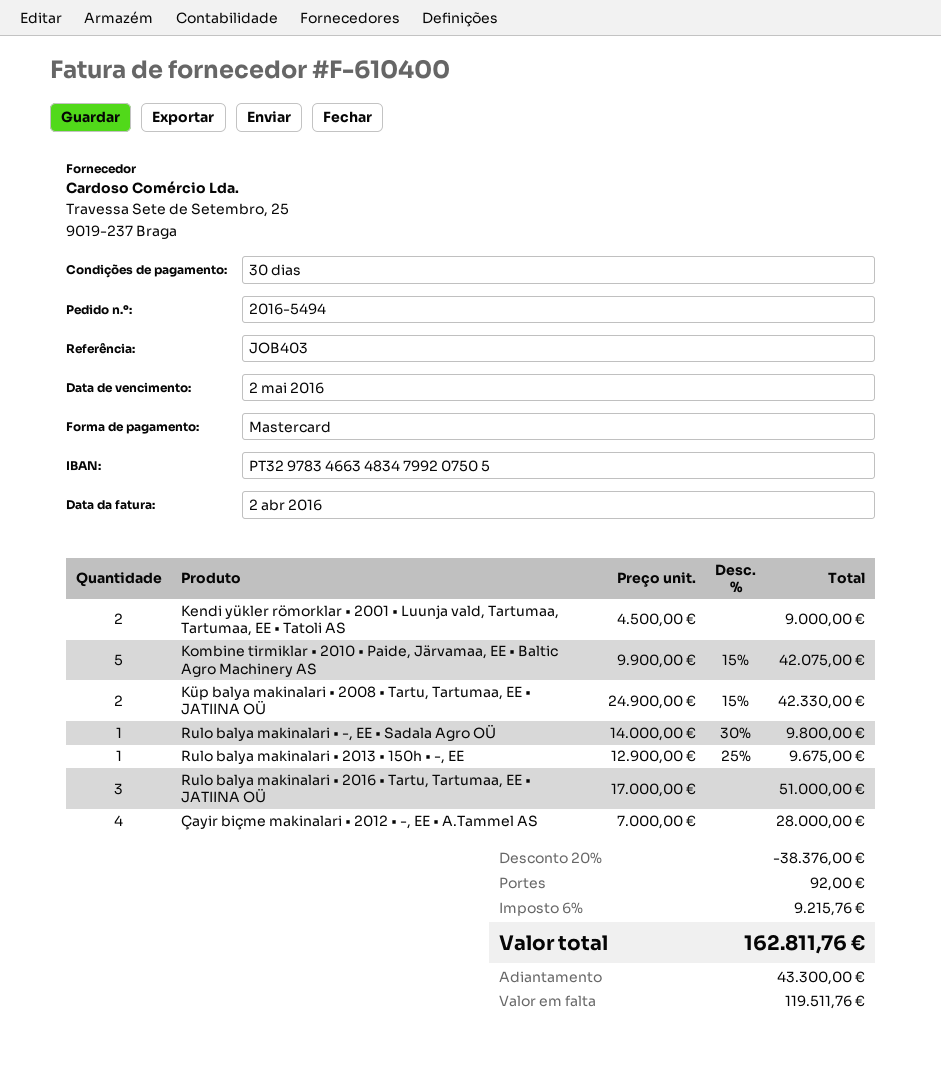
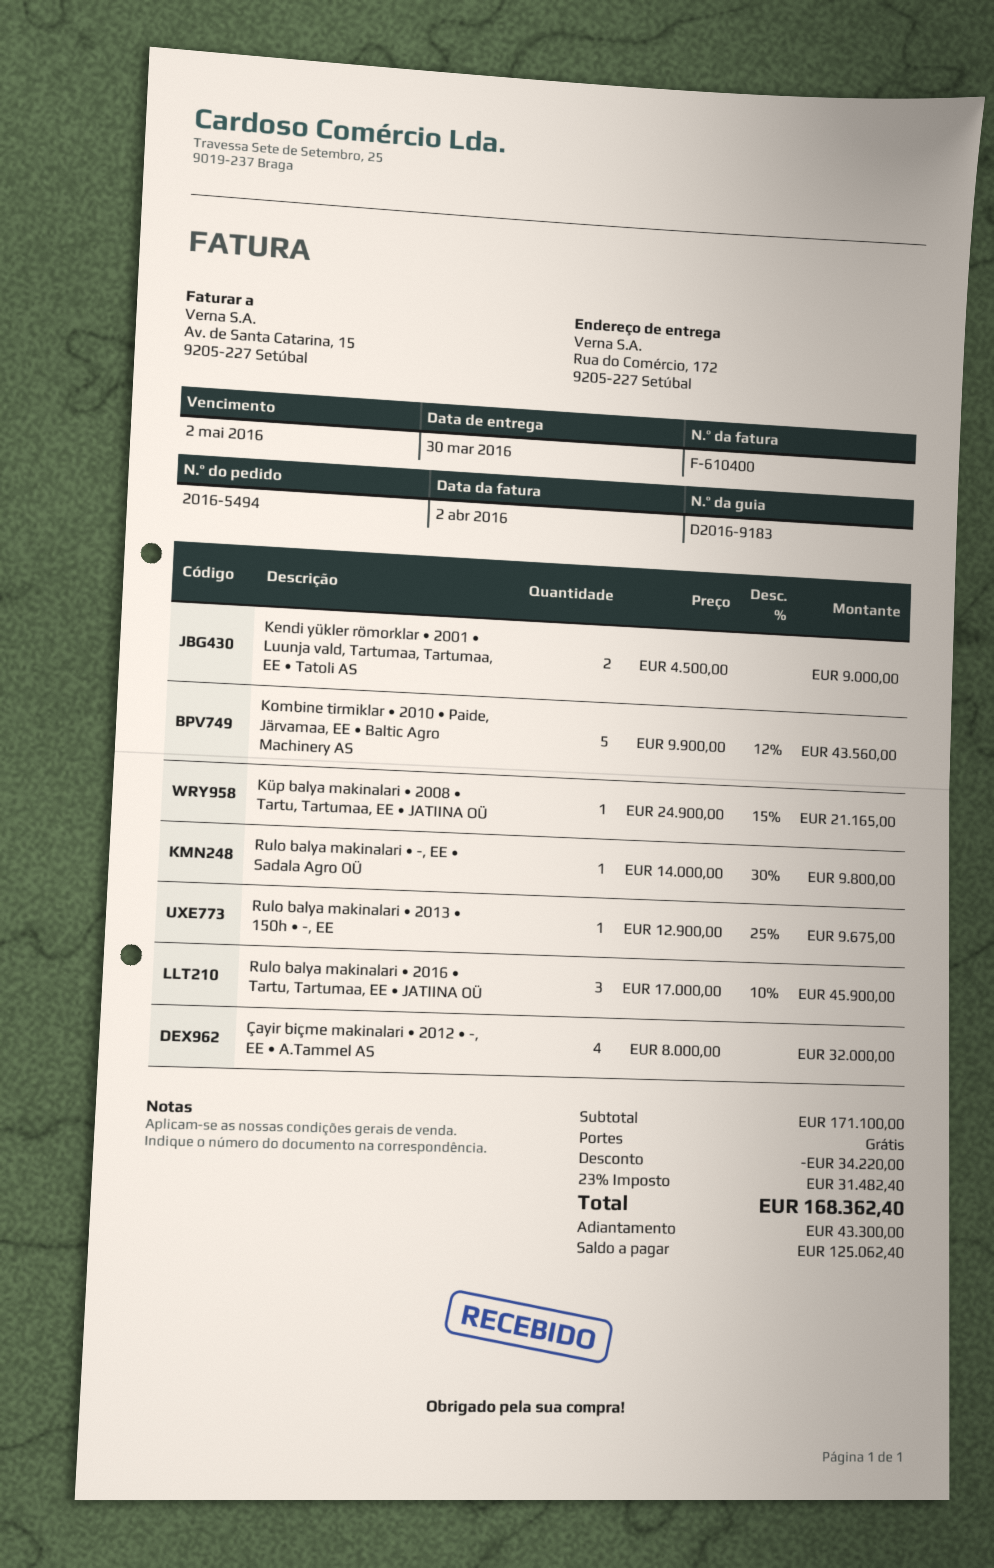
Kombine tirmiklar • 2010 • Paide, Järvamaa, EE • Baltic Agro Machinery AS: 5 x 9900.00 - 15% = 42075.00 -> 5 x 9900.00 - 12% = 43560.00
Küp balya makinalari • 2008 • Tartu, Tartumaa, EE • JATIINA OÜ: 2 x 24900.00 - 15% = 42330.00 -> 1 x 24900.00 - 15% = 21165.00
Rulo balya makinalari • 2016 • Tartu, Tartumaa, EE • JATIINA OÜ: 3 x 17000.00 = 51000.00 -> 3 x 17000.00 - 10% = 45900.00
Çayir biçme makinalari • 2012 • -, EE • A.Tammel AS: 4 x 7000.00 = 28000.00 -> 4 x 8000.00 = 32000.00
discount: 38376.00 -> 34220.00
shipping: 92.00 -> 0.00
tax: 6% = 9215.76 -> 23% = 31482.40
total: 162811.76 -> 168362.40
balance: 119511.76 -> 125062.40

